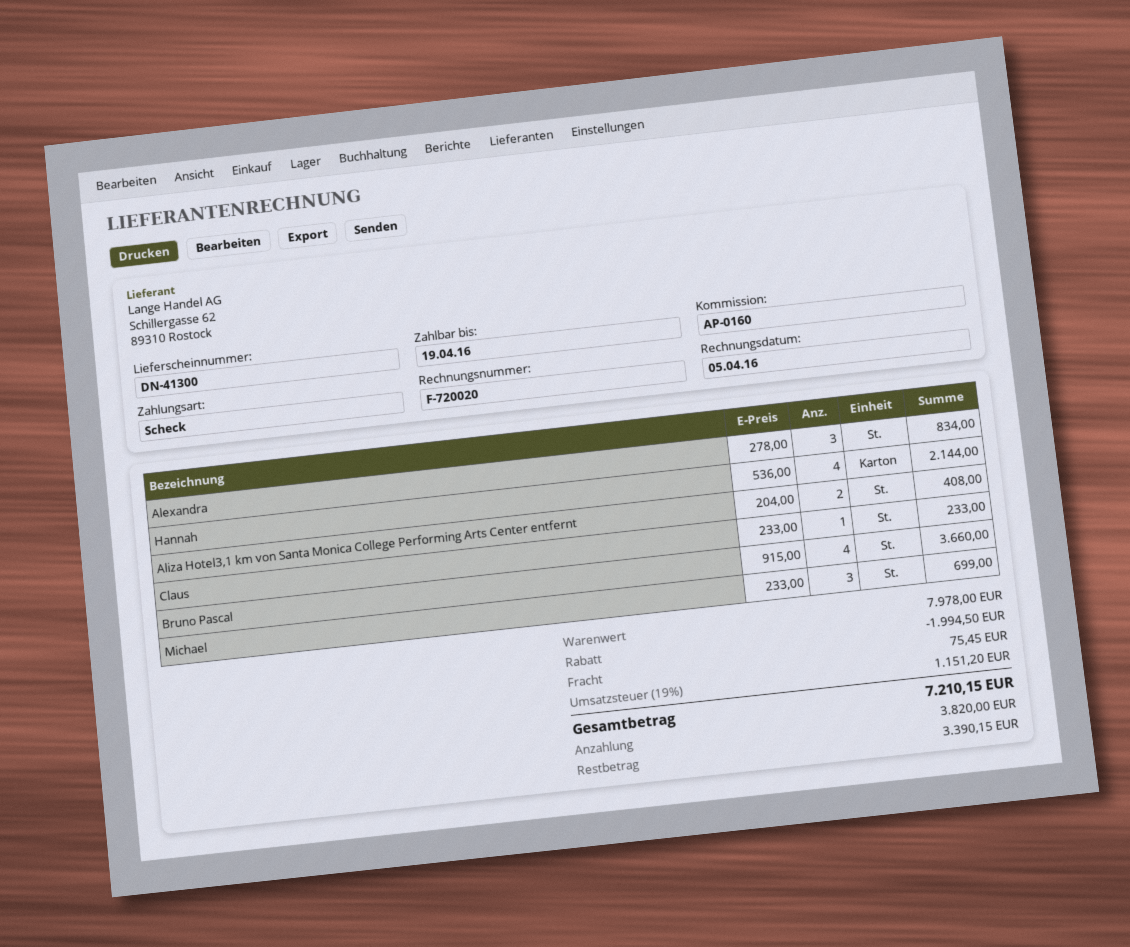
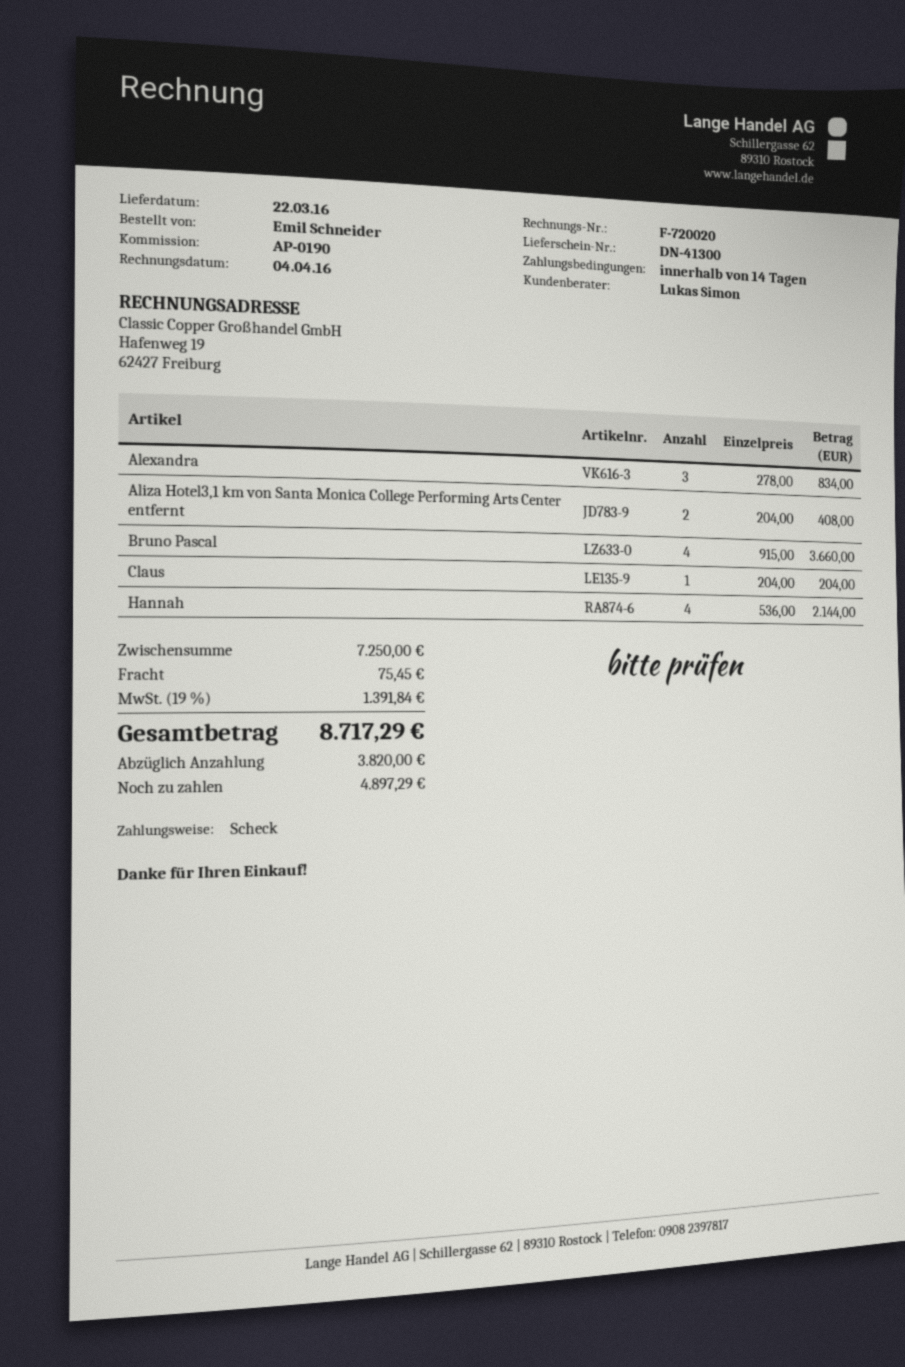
invoice date: 2016-04-05 -> 2016-04-04
reference: AP-0160 -> AP-0190
Claus: 1 x 233.00 = 233.00 -> 1 x 204.00 = 204.00
Michael: 3 x 233.00 = 699.00 -> none
subtotal: 7978.00 -> 7250.00
discount: 1994.50 -> none
tax: 19% = 1151.20 -> 19% = 1391.84
total: 7210.15 -> 8717.29
balance: 3390.15 -> 4897.29

